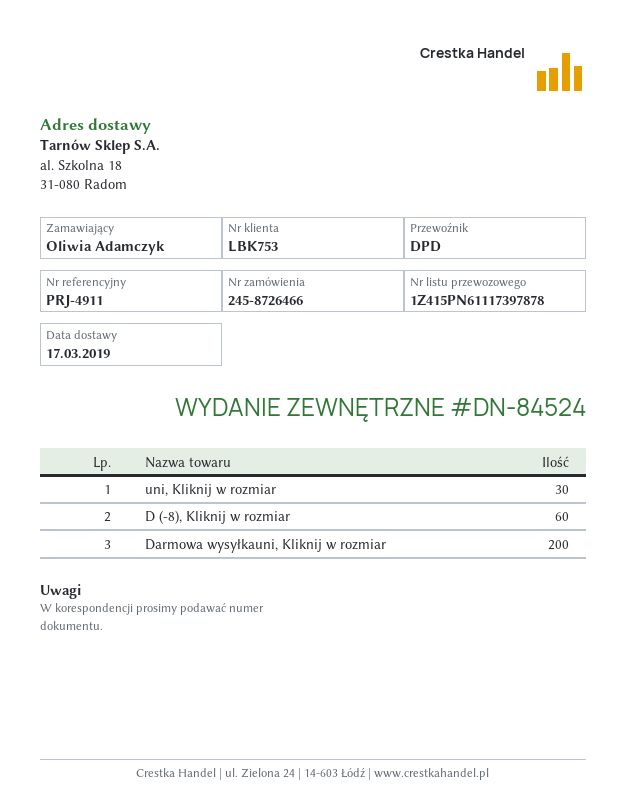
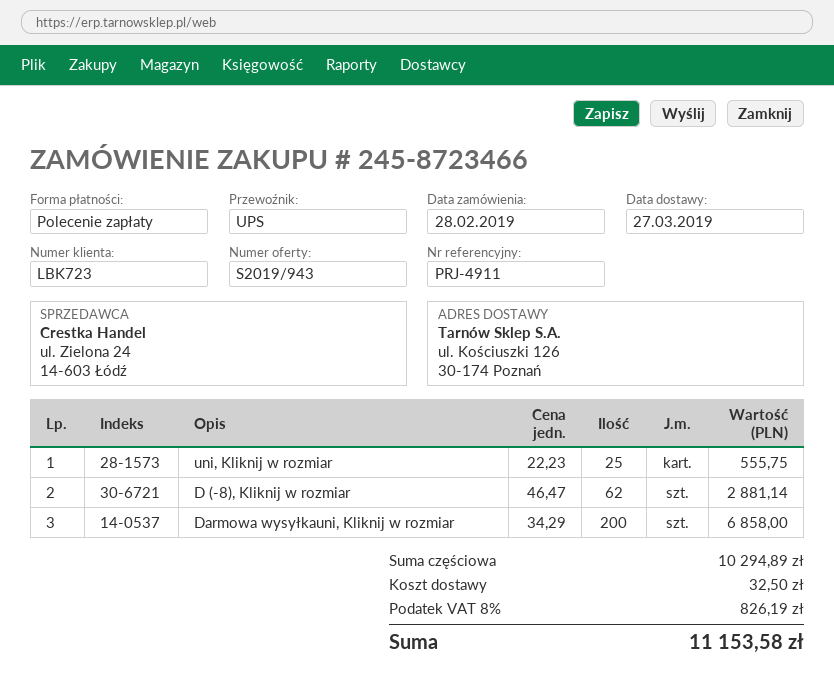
order number: 245-8726466 -> 245-8723466
delivery date: 2019-03-17 -> 2019-03-27
customer number: LBK753 -> LBK723
shipping method: DPD -> UPS
ship to: al. Szkolna 18, 31-080 Radom -> ul. Kościuszki 126, 30-174 Poznań
uni, Kliknij w rozmiar: 30 -> 25
D (-8), Kliknij w rozmiar: 60 -> 62

